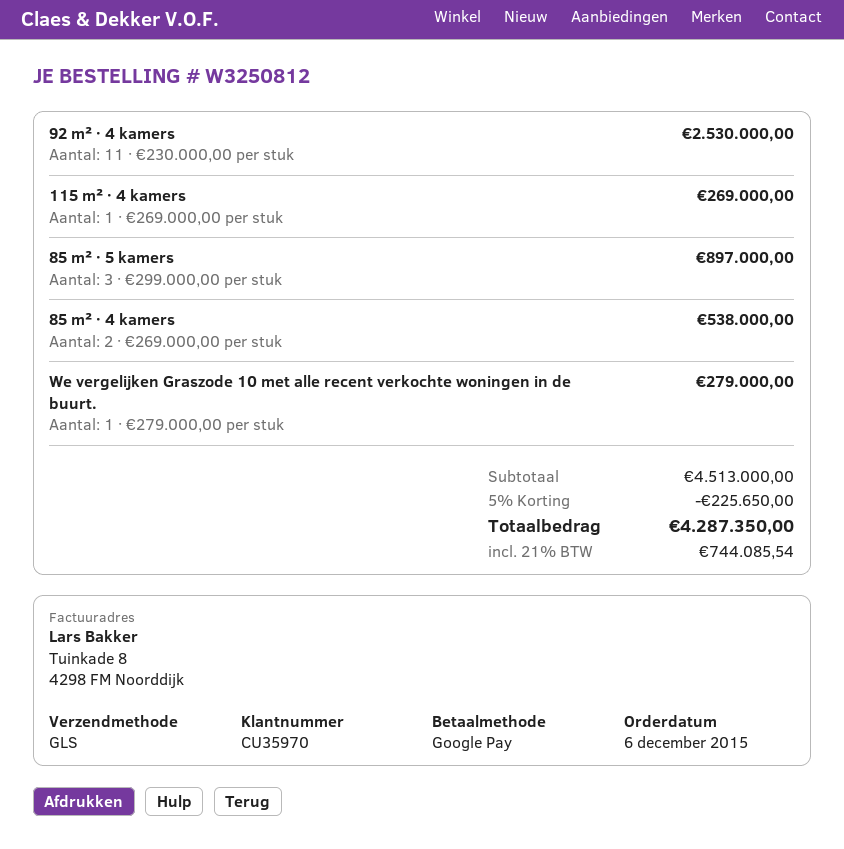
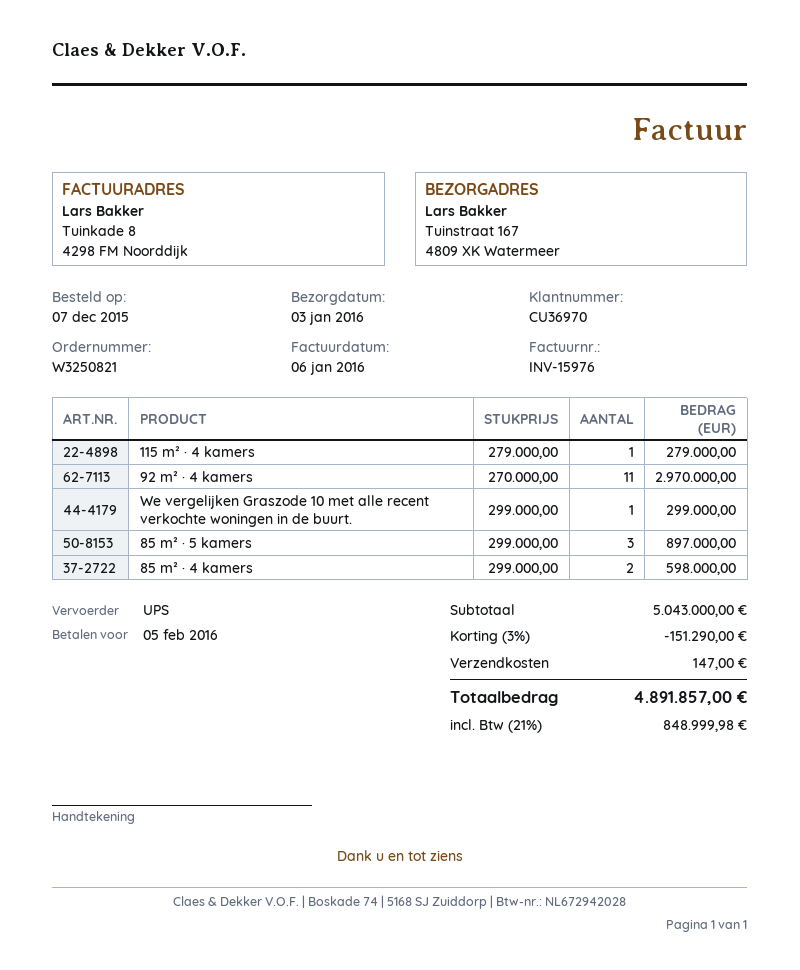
order number: W3250812 -> W3250821
order date: 2015-12-06 -> 2015-12-07
customer number: CU35970 -> CU36970
shipping method: GLS -> UPS
92 m² · 4 kamers: 11 x 230000.00 = 2530000.00 -> 11 x 270000.00 = 2970000.00
115 m² · 4 kamers: 1 x 269000.00 = 269000.00 -> 1 x 279000.00 = 279000.00
85 m² · 4 kamers: 2 x 269000.00 = 538000.00 -> 2 x 299000.00 = 598000.00
We vergelijken Graszode 10 met alle recent verkochte woningen in de buurt.: 1 x 279000.00 = 279000.00 -> 1 x 299000.00 = 299000.00
subtotal: 4513000.00 -> 5043000.00
discount: 5% = 225650.00 -> 3% = 151290.00
shipping: none -> 147.00
tax: 21% = 744085.54 -> 21% = 848999.98
total: 4287350.00 -> 4891857.00

